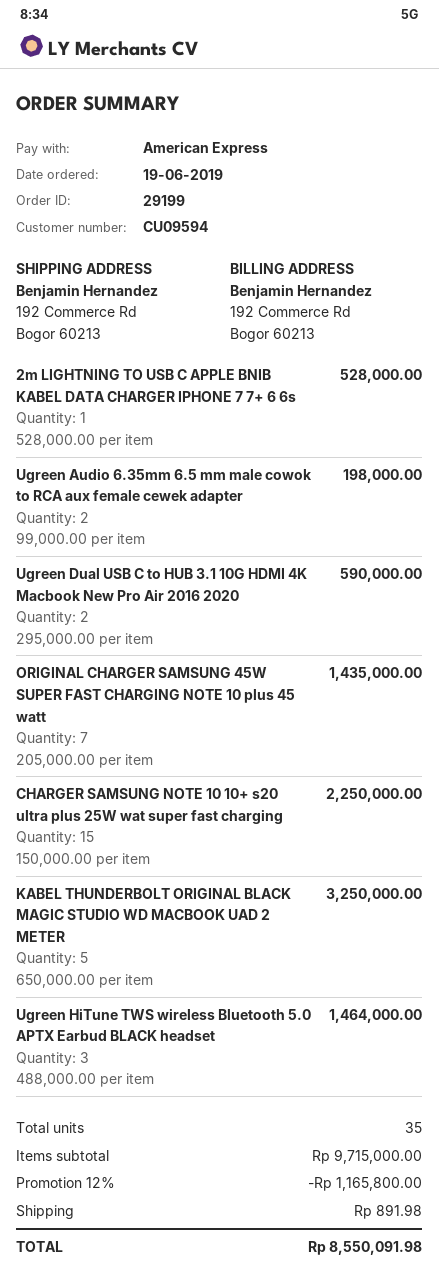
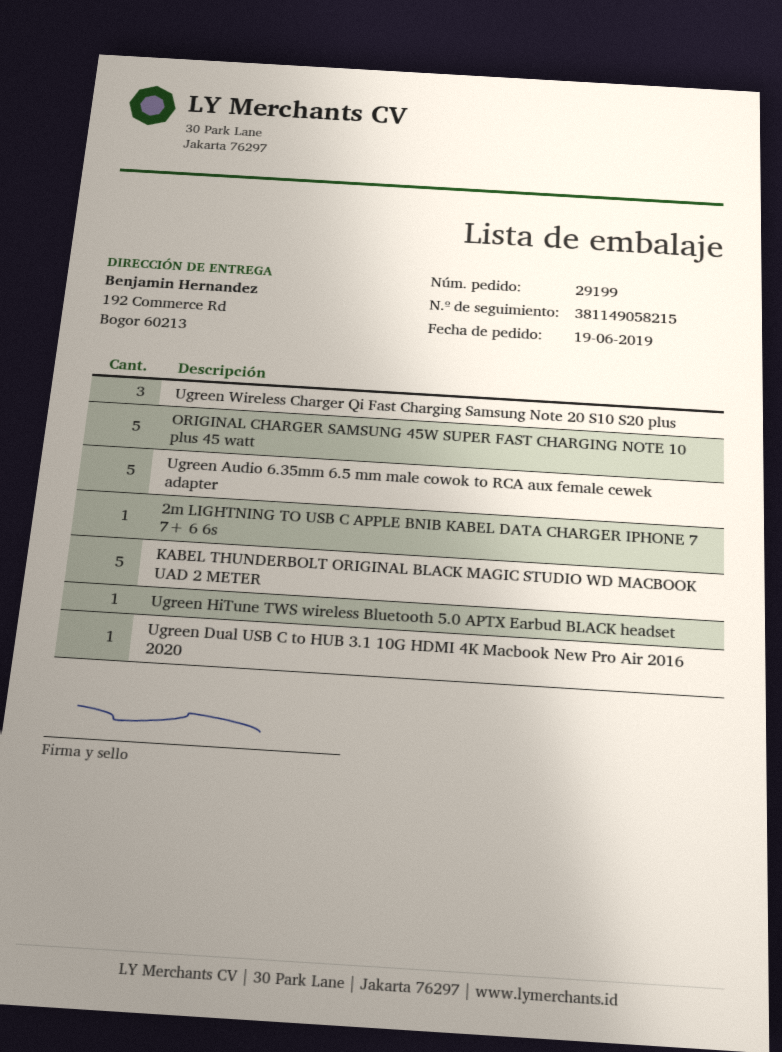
Ugreen Audio 6.35mm 6.5 mm male cowok to RCA aux female cewek adapter: 2 -> 5
Ugreen Dual USB C to HUB 3.1 10G HDMI 4K Macbook New Pro Air 2016 2020: 2 -> 1
ORIGINAL CHARGER SAMSUNG 45W SUPER FAST CHARGING NOTE 10 plus 45 watt: 7 -> 5
CHARGER SAMSUNG NOTE 10 10+ s20 ultra plus 25W wat super fast charging: 15 -> none
Ugreen HiTune TWS wireless Bluetooth 5.0 APTX Earbud BLACK headset: 3 -> 1
Ugreen Wireless Charger Qi Fast Charging Samsung Note 20 S10 S20 plus: none -> 3

